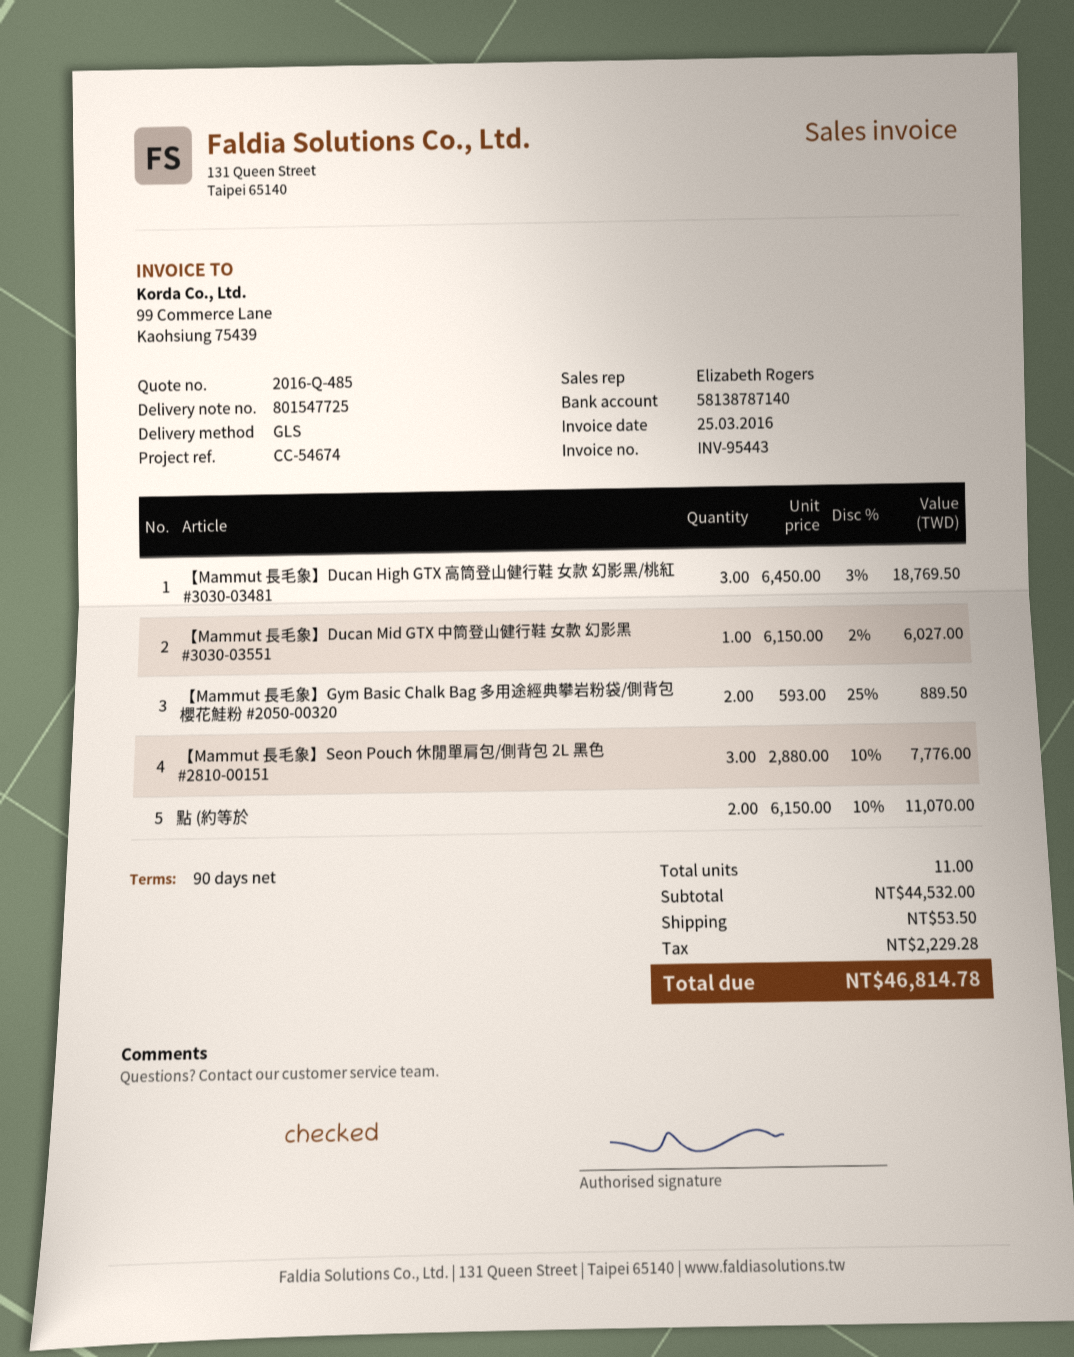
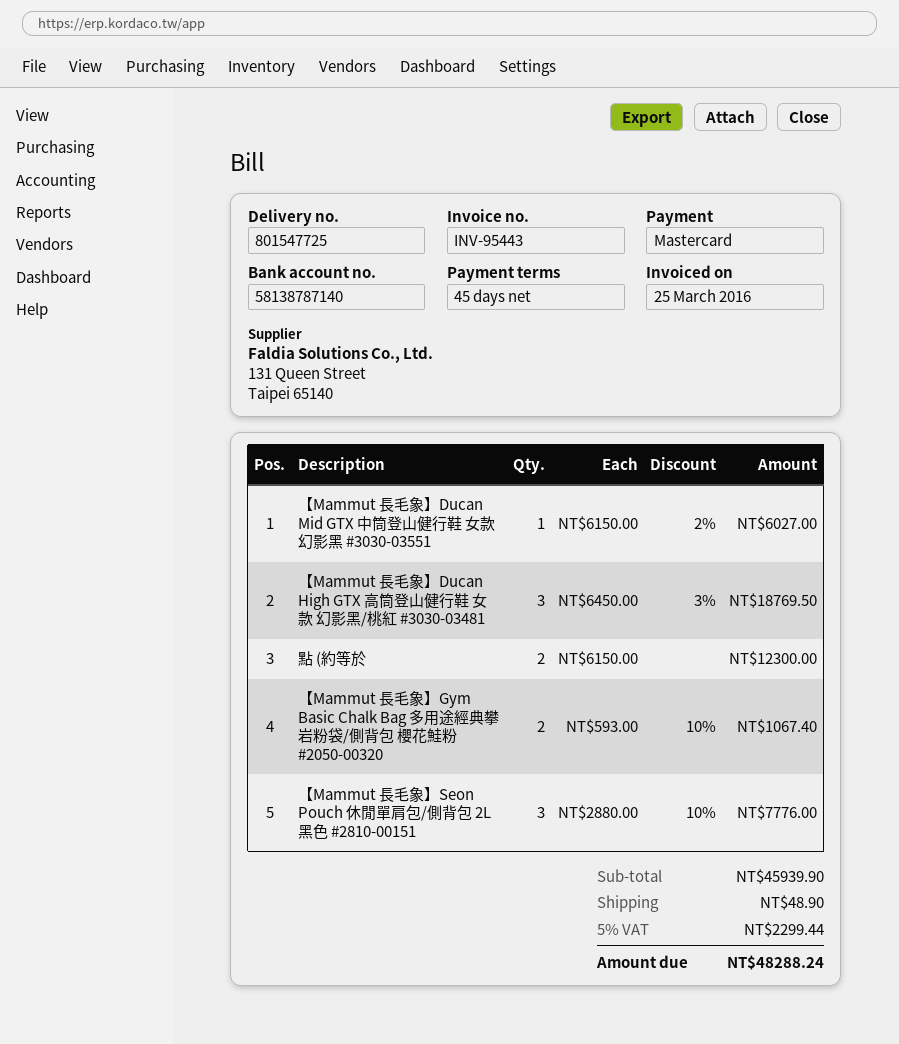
payment terms: 90 days -> 45 days
【Mammut 長毛象】Gym Basic Chalk Bag 多用途經典攀岩粉袋/側背包 櫻花鮭粉 #2050-00320: 2 x 593.00 - 25% = 889.50 -> 2 x 593.00 - 10% = 1067.40
點 (約等於: 2 x 6150.00 - 10% = 11070.00 -> 2 x 6150.00 = 12300.00
subtotal: 44532.00 -> 45939.90
shipping: 53.50 -> 48.90
tax: 2229.28 -> 2299.44
total: 46814.78 -> 48288.24

